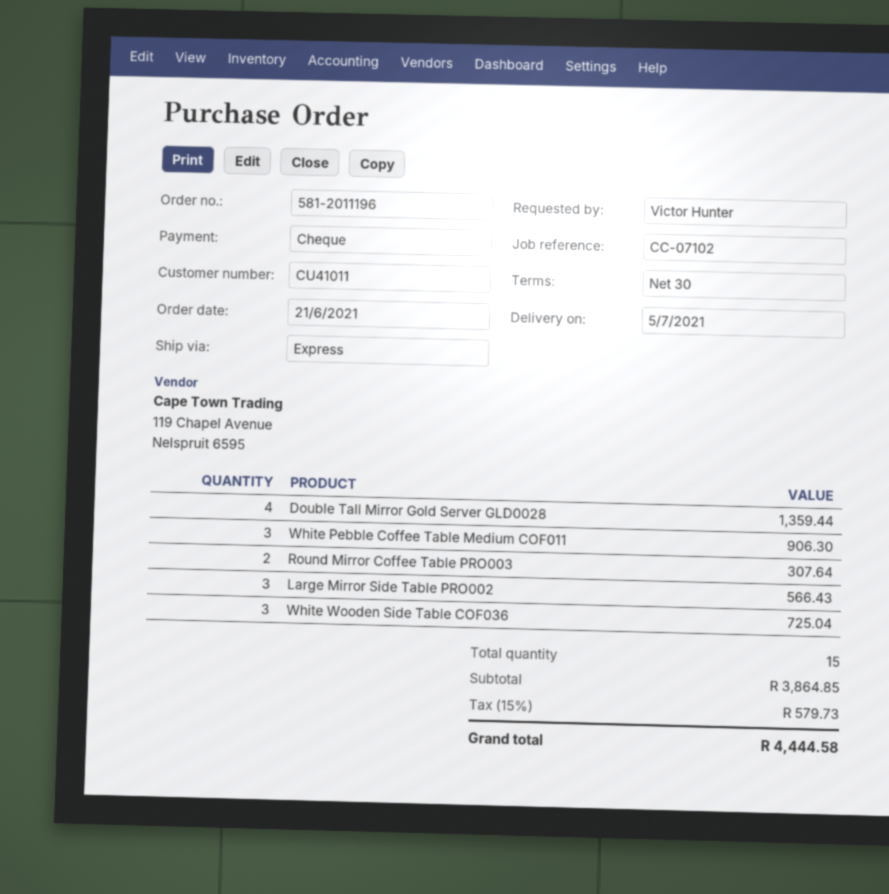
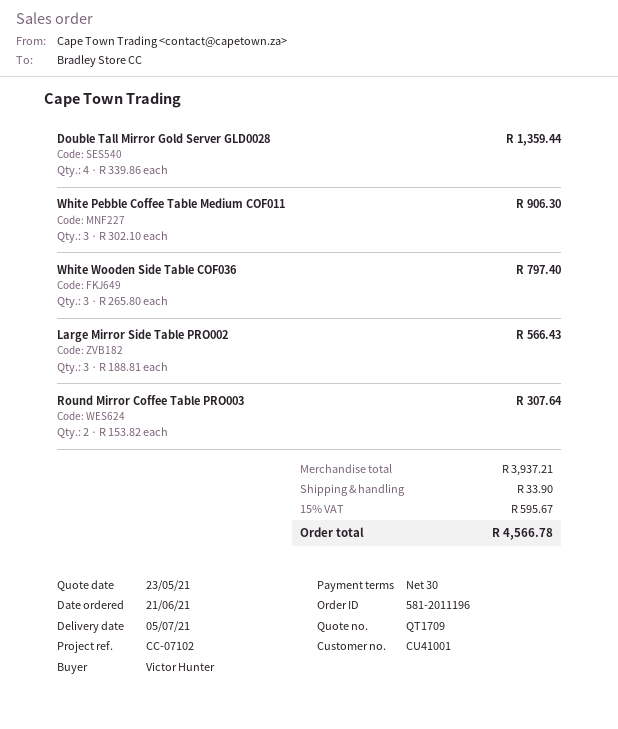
customer number: CU41011 -> CU41001
White Wooden Side Table COF036: 3 for 725.04 -> 3 for 797.40
subtotal: 3864.85 -> 3937.21
shipping: none -> 33.90
tax: 15% = 579.73 -> 15% = 595.67
total: 4444.58 -> 4566.78

